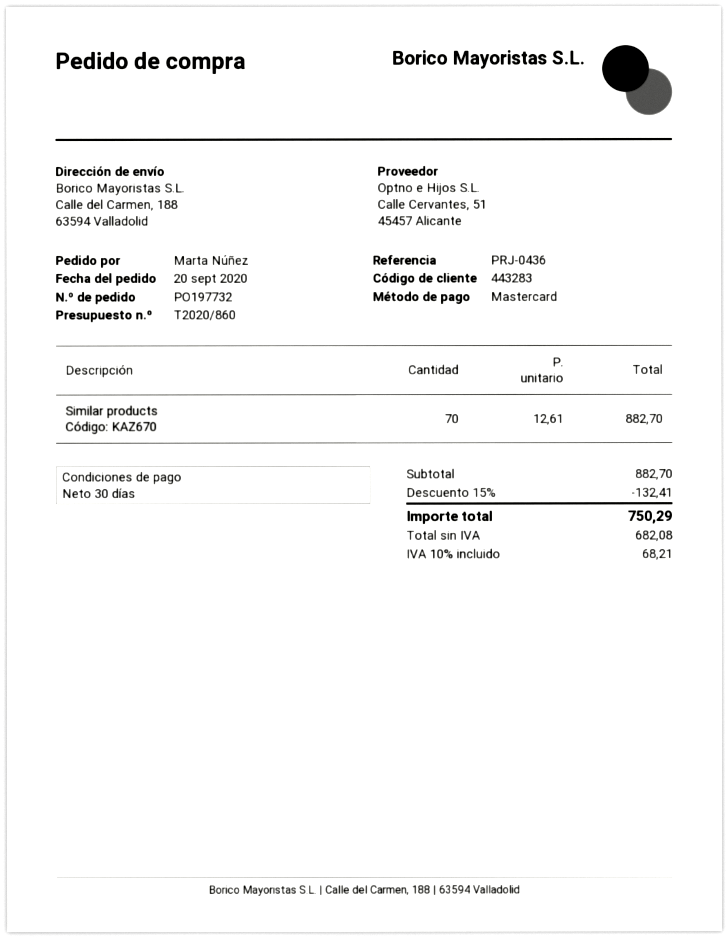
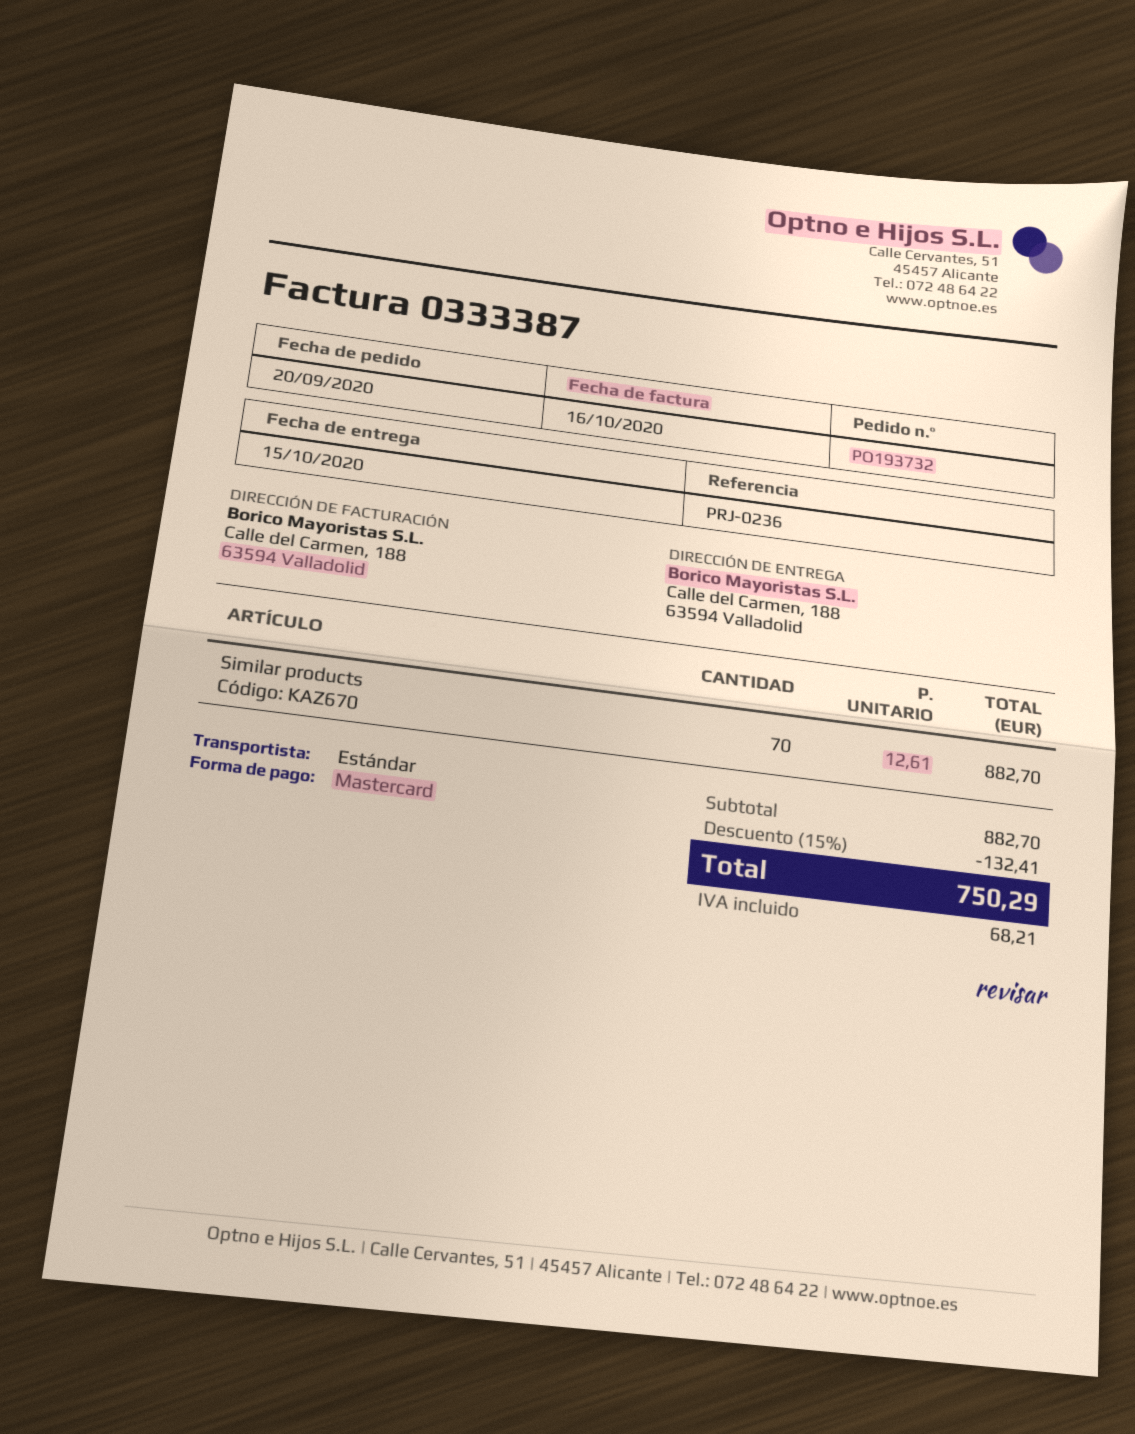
order number: PO197732 -> PO193732
reference: PRJ-0436 -> PRJ-0236

